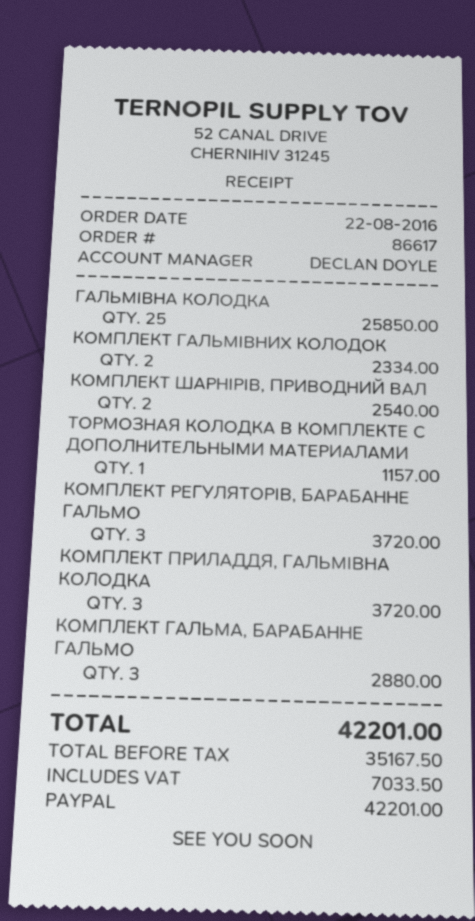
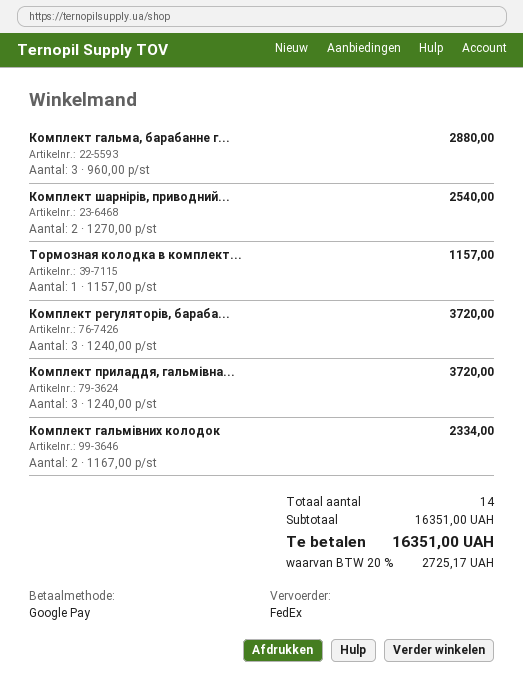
payment method: PayPal -> Google Pay
ГАЛЬМІВНА КОЛОДКА: 25 for 25850.00 -> none
tax: 7033.50 -> 2725.17
total: 42201.00 -> 16351.00

